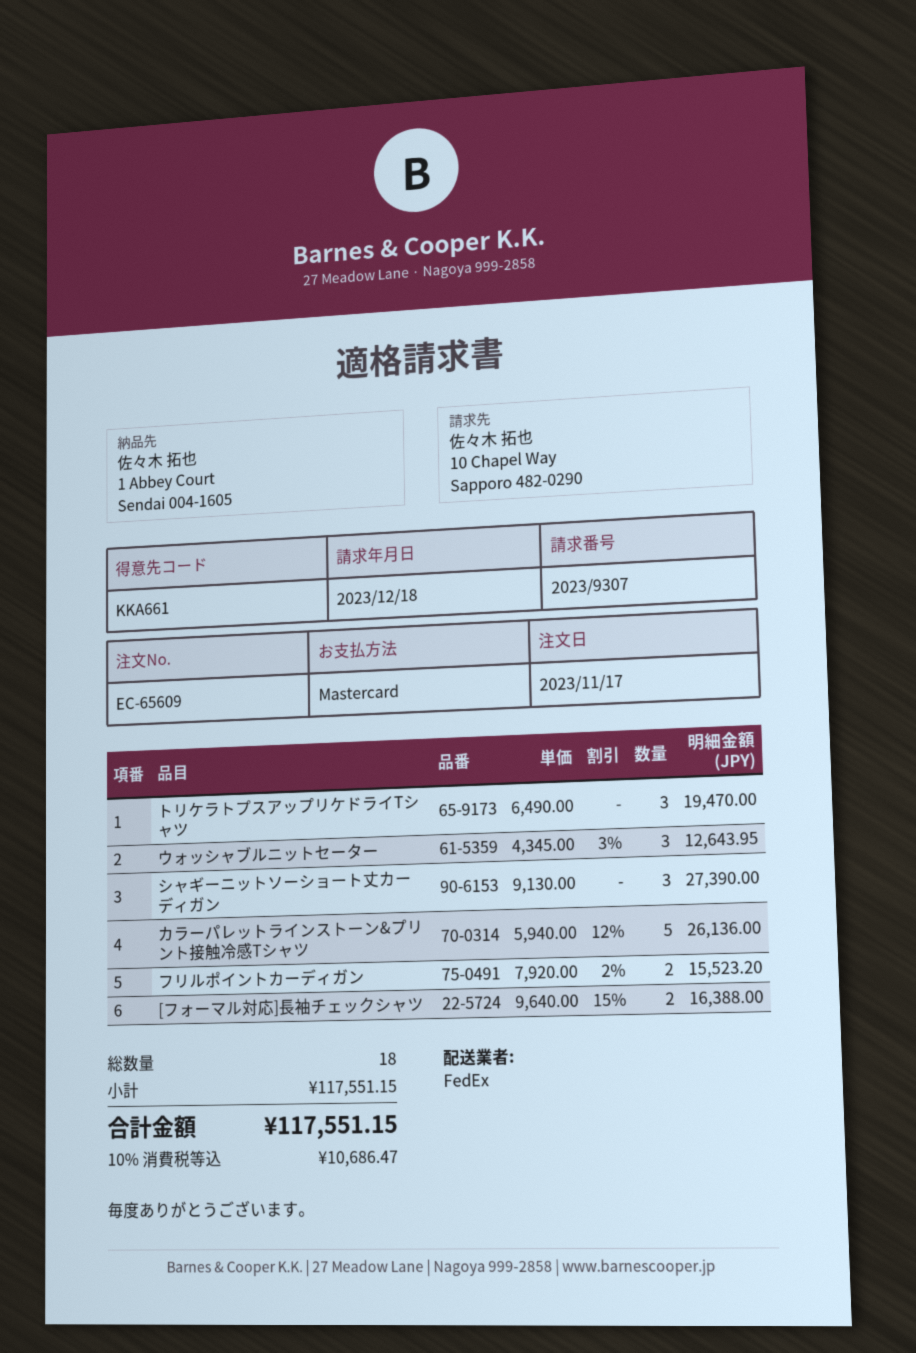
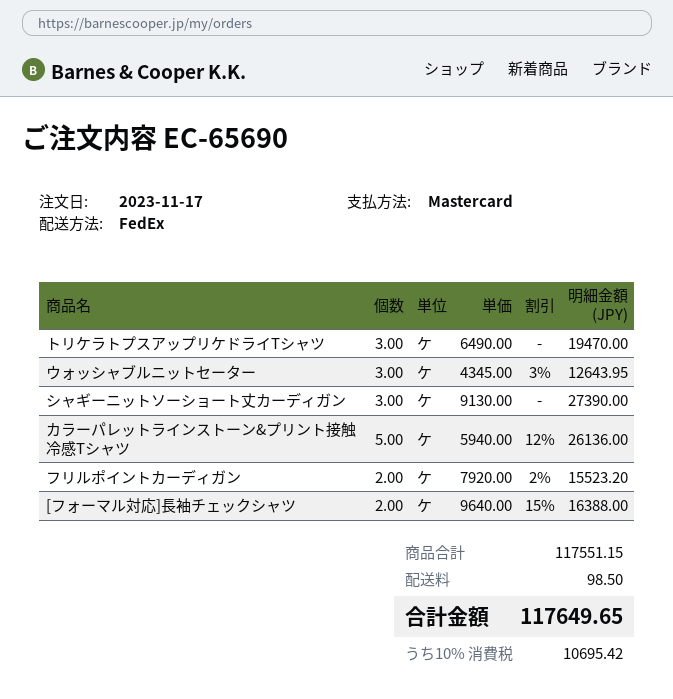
order number: EC-65609 -> EC-65690
shipping: none -> 98.50
tax: 10% = 10686.47 -> 10% = 10695.42
total: 117551.15 -> 117649.65

